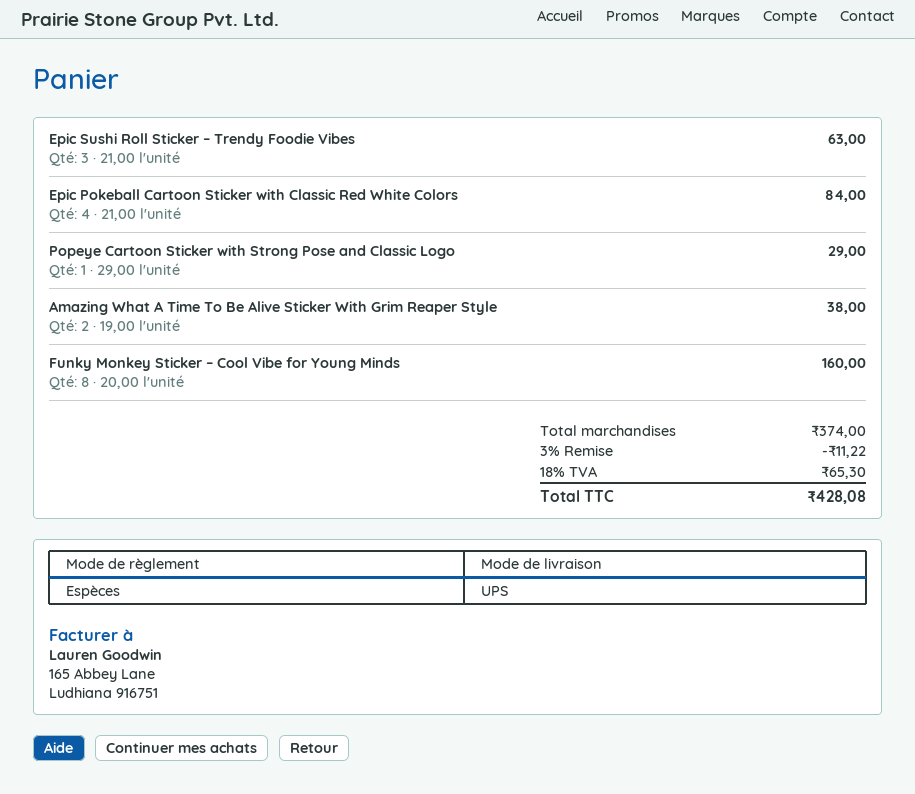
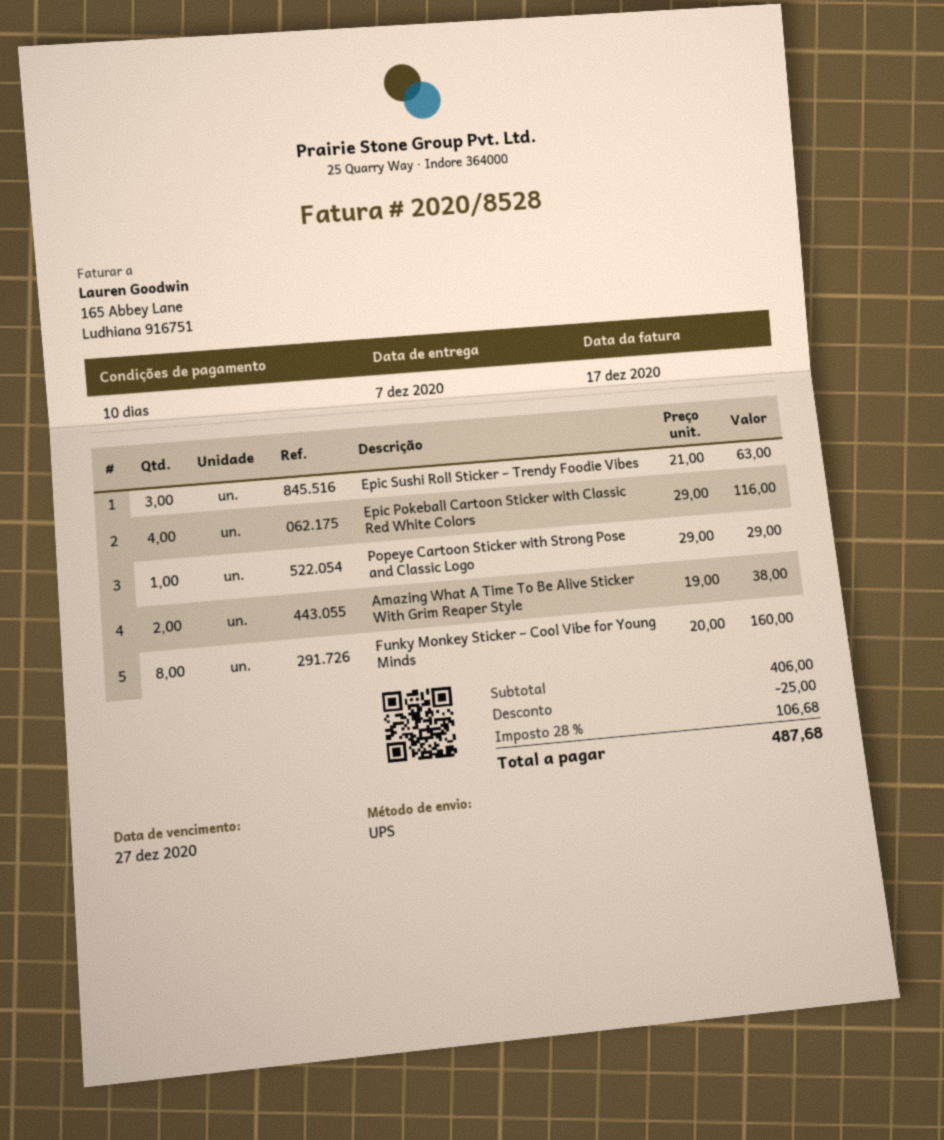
Epic Pokeball Cartoon Sticker with Classic Red White Colors: 4 x 21.00 = 84.00 -> 4 x 29.00 = 116.00
subtotal: 374.00 -> 406.00
discount: 11.22 -> 25.00
tax: 18% = 65.30 -> 28% = 106.68
total: 428.08 -> 487.68

